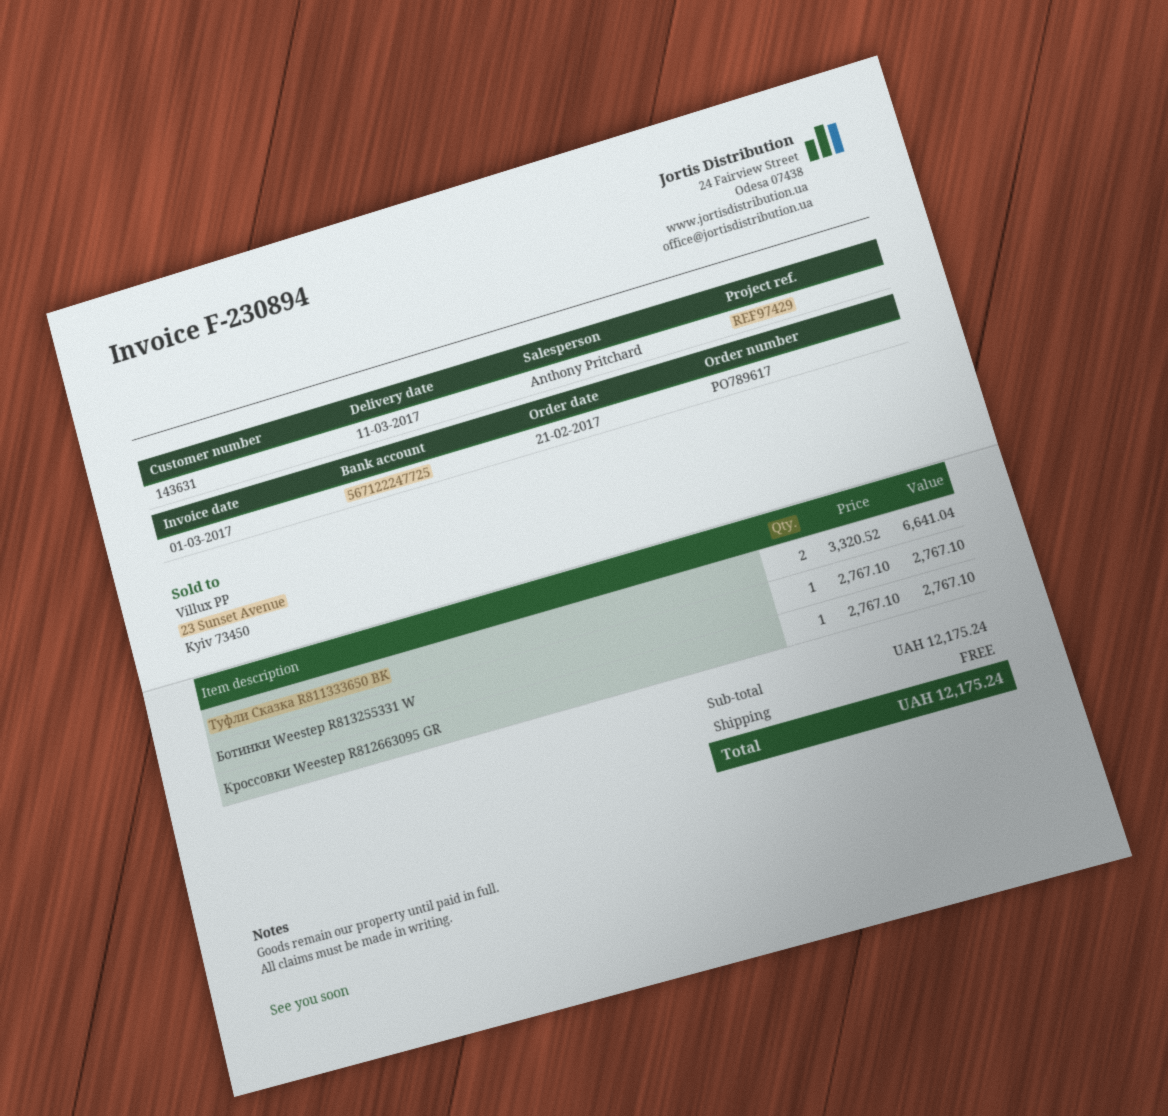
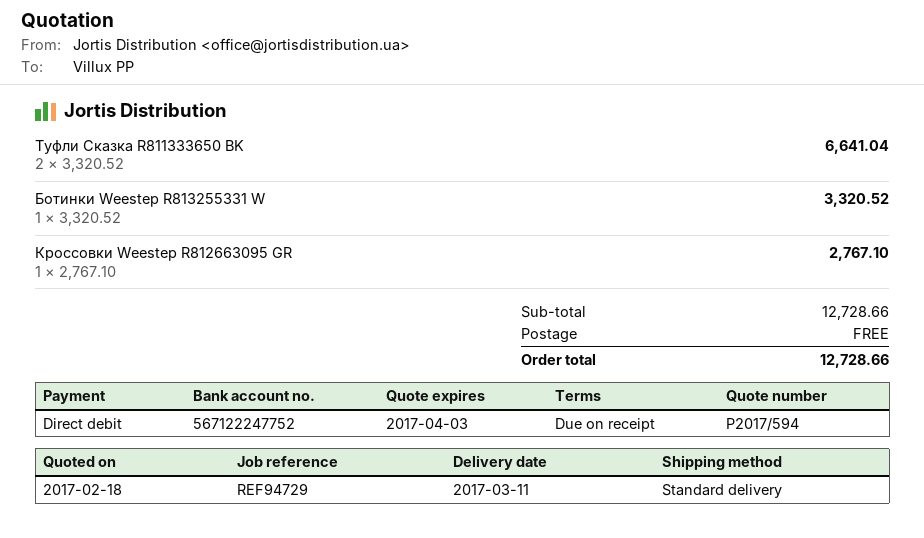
reference: REF97429 -> REF94729
bank account: 567122247725 -> 567122247752
Ботинки Weestep R813255331 W: 1 x 2767.10 = 2767.10 -> 1 x 3320.52 = 3320.52
subtotal: 12175.24 -> 12728.66
total: 12175.24 -> 12728.66

